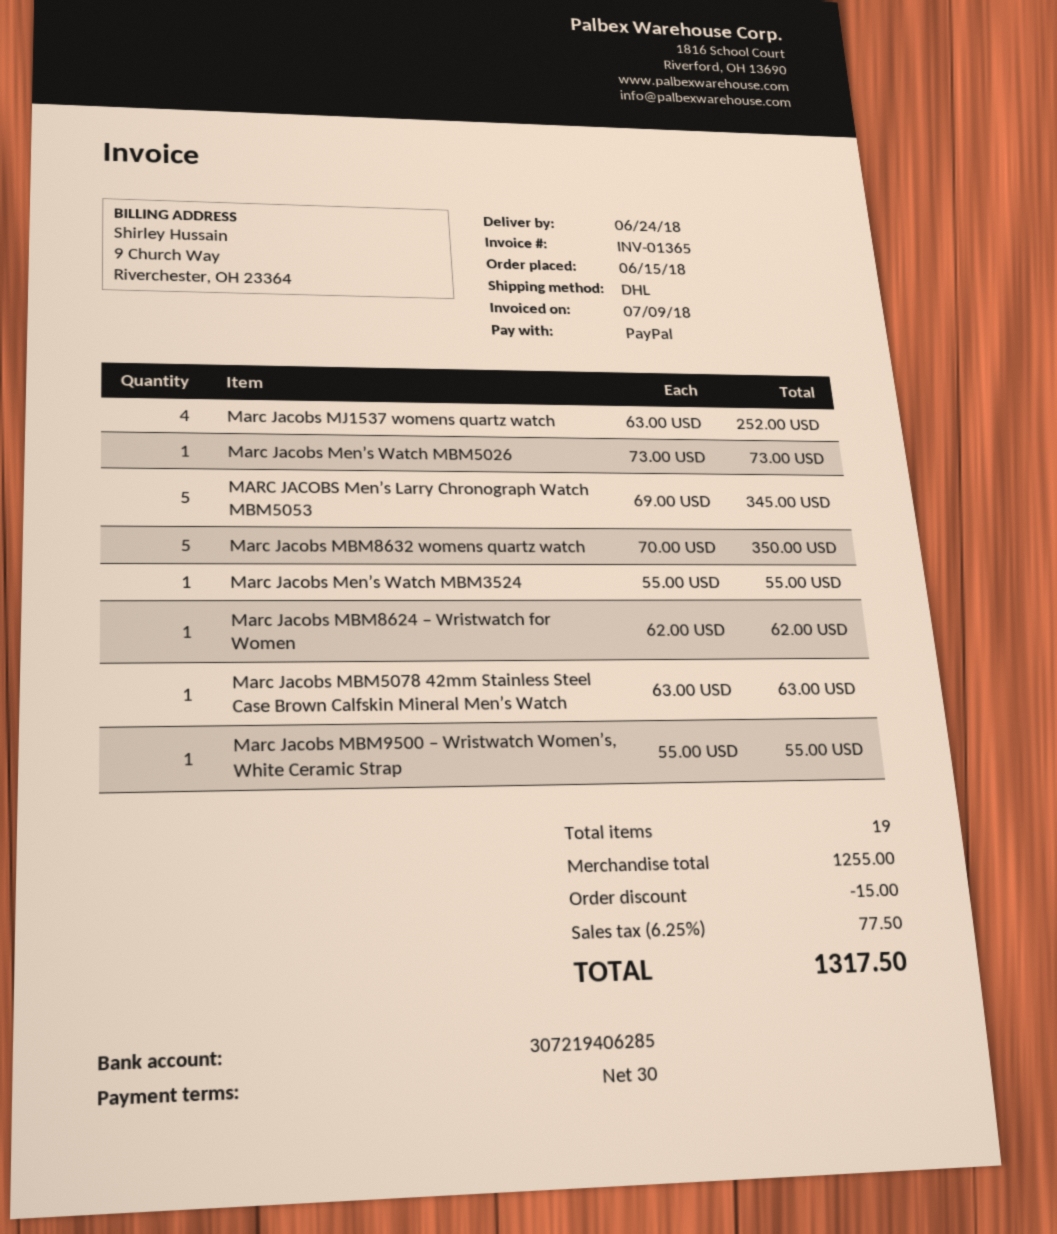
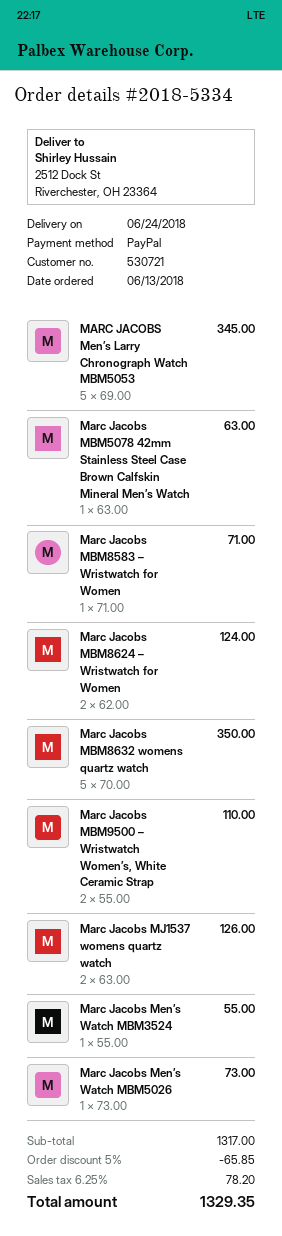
order date: 2018-06-15 -> 2018-06-13
Marc Jacobs MJ1537 womens quartz watch: 4 x 63.00 = 252.00 -> 2 x 63.00 = 126.00
Marc Jacobs MBM8624 – Wristwatch for Women: 1 x 62.00 = 62.00 -> 2 x 62.00 = 124.00
Marc Jacobs MBM9500 – Wristwatch Women’s, White Ceramic Strap: 1 x 55.00 = 55.00 -> 2 x 55.00 = 110.00
Marc Jacobs MBM8583 – Wristwatch for Women: none -> 1 x 71.00 = 71.00
subtotal: 1255.00 -> 1317.00
discount: 15.00 -> 65.85
tax: 6.25% = 77.50 -> 6.25% = 78.20
total: 1317.50 -> 1329.35

